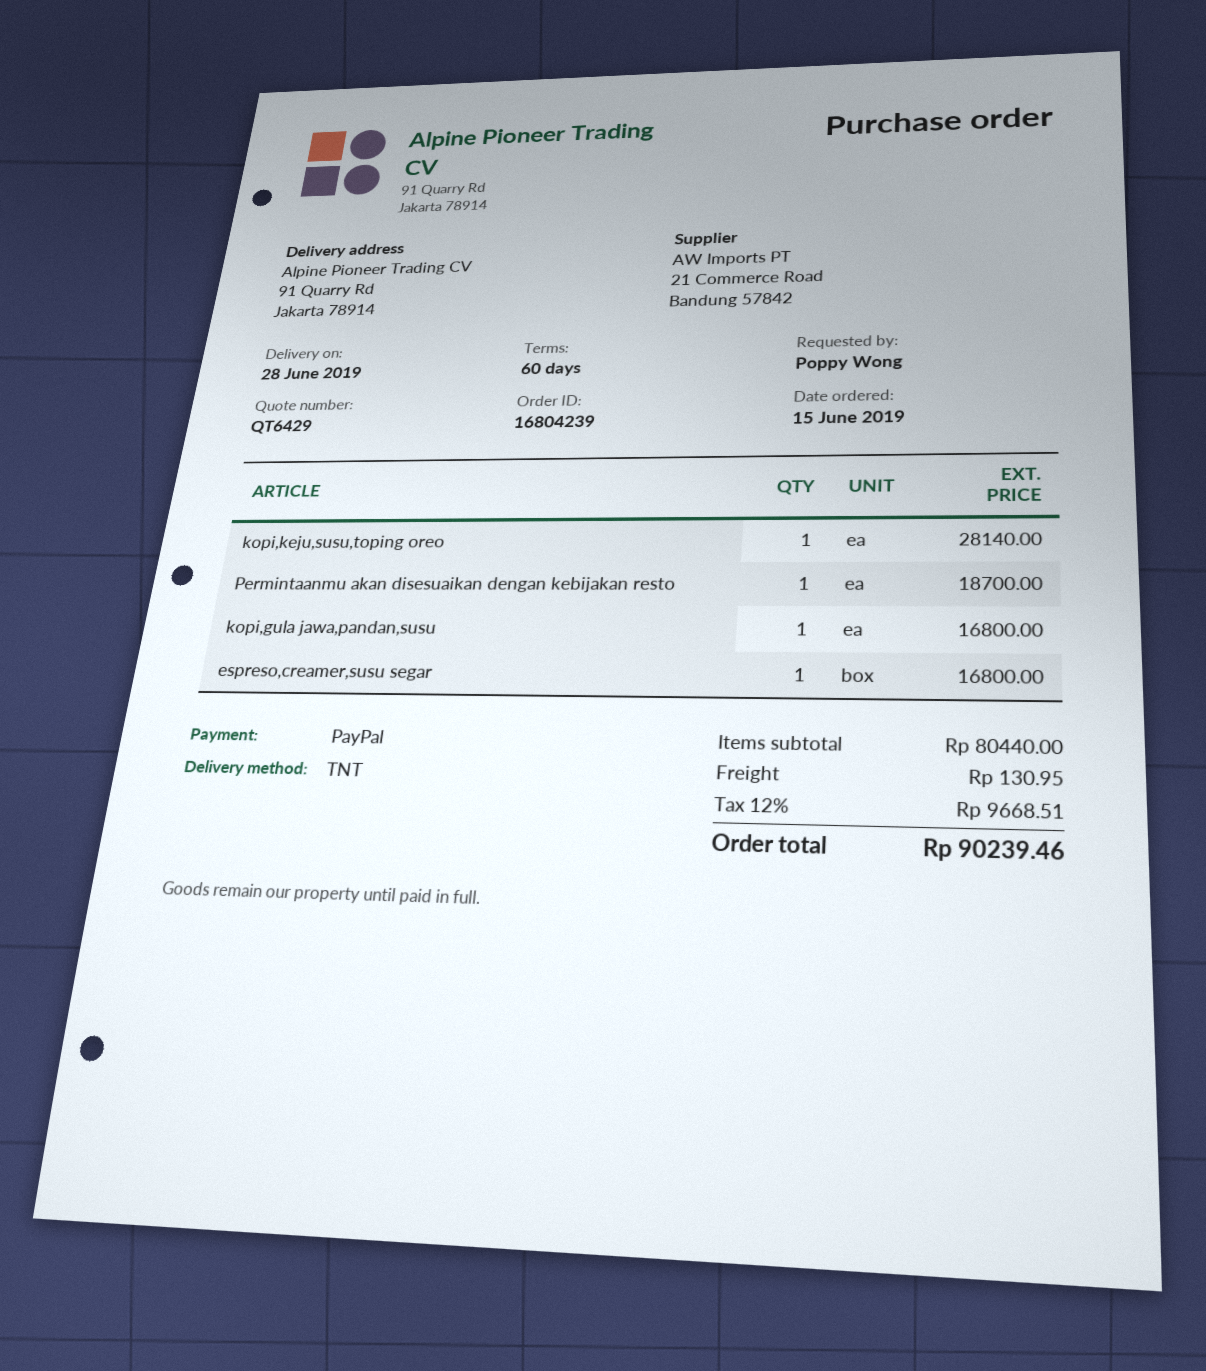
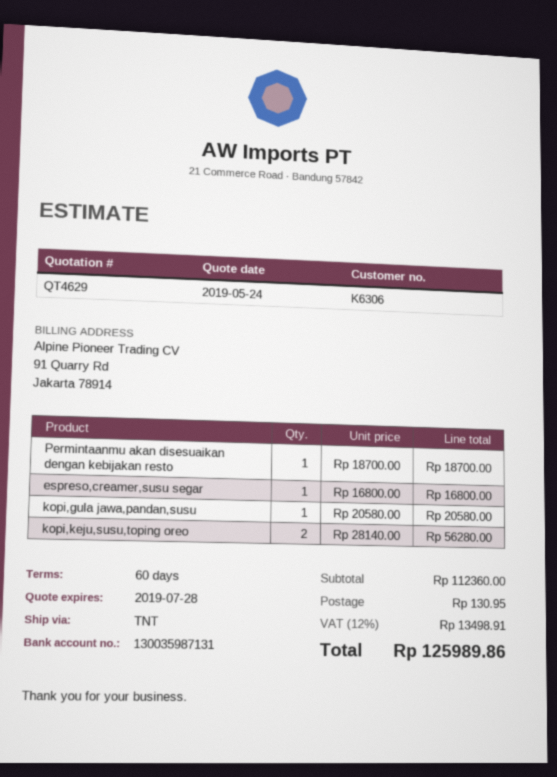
quote number: QT6429 -> QT4629
kopi,keju,susu,toping oreo: 1 for 28140.00 -> 2 for 56280.00
kopi,gula jawa,pandan,susu: 1 for 16800.00 -> 1 for 20580.00
subtotal: 80440.00 -> 112360.00
tax: 12% = 9668.51 -> 12% = 13498.91
total: 90239.46 -> 125989.86

